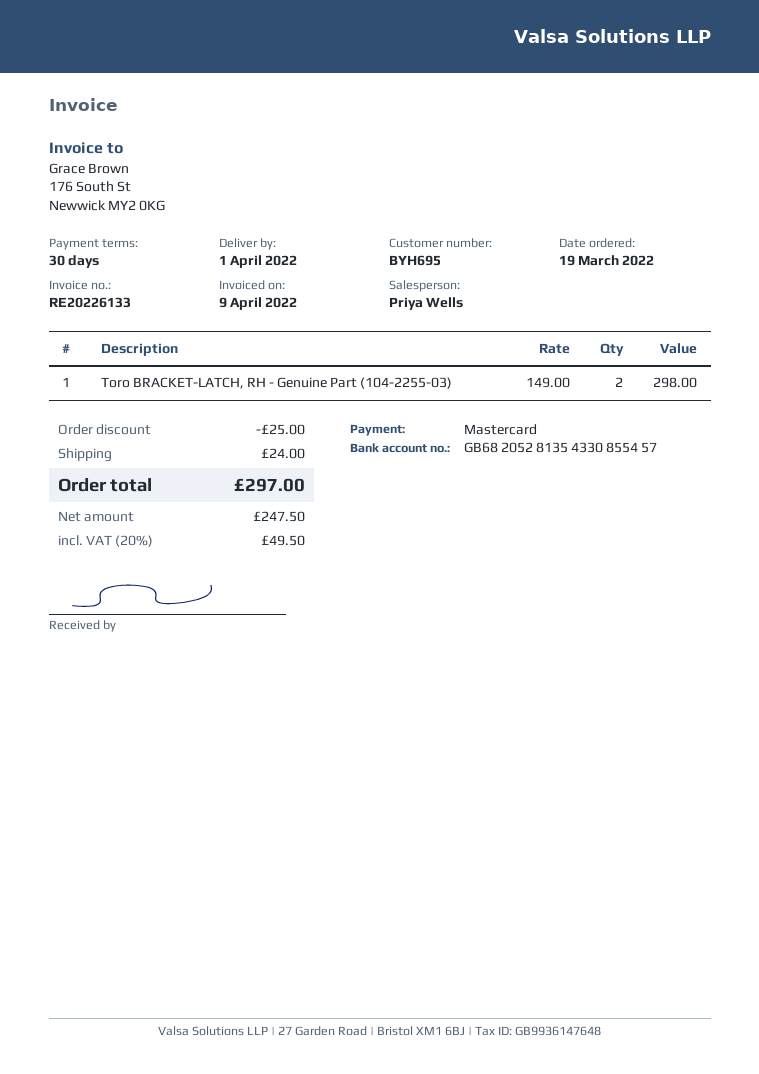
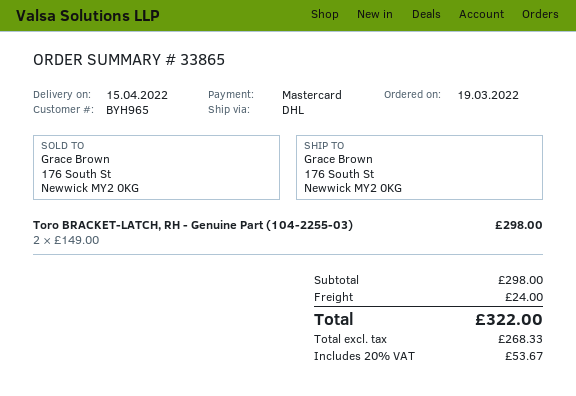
delivery date: 2022-04-01 -> 2022-04-15
customer number: BYH695 -> BYH965
discount: 25.00 -> none
net: 247.50 -> 268.33
tax: 20% = 49.50 -> 20% = 53.67
total: 297.00 -> 322.00

